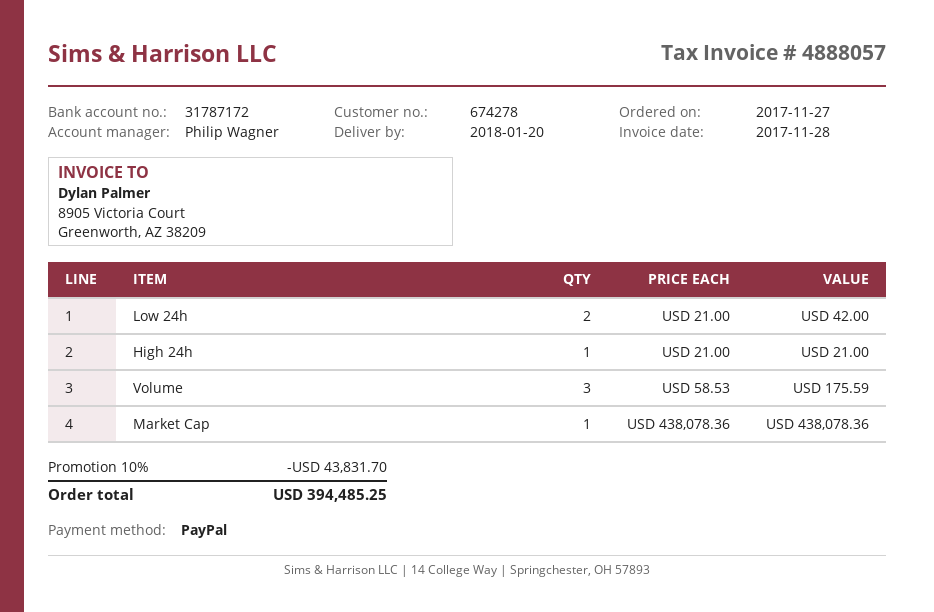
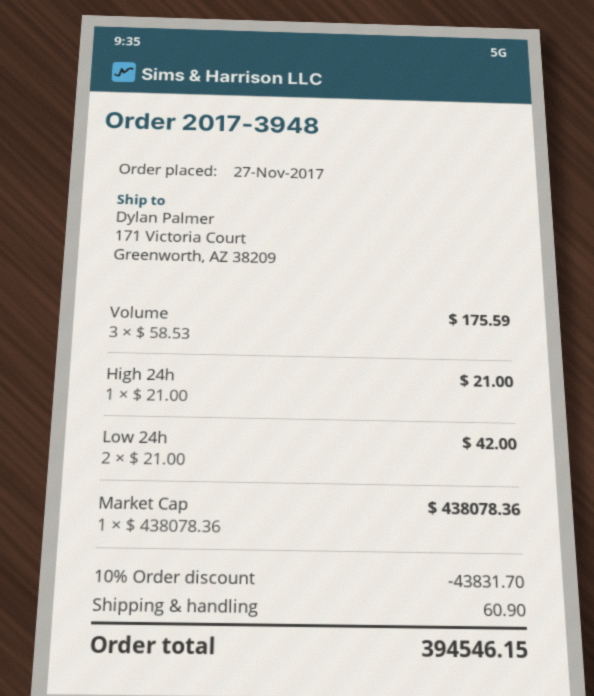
shipping: none -> 60.90
total: 394485.25 -> 394546.15

